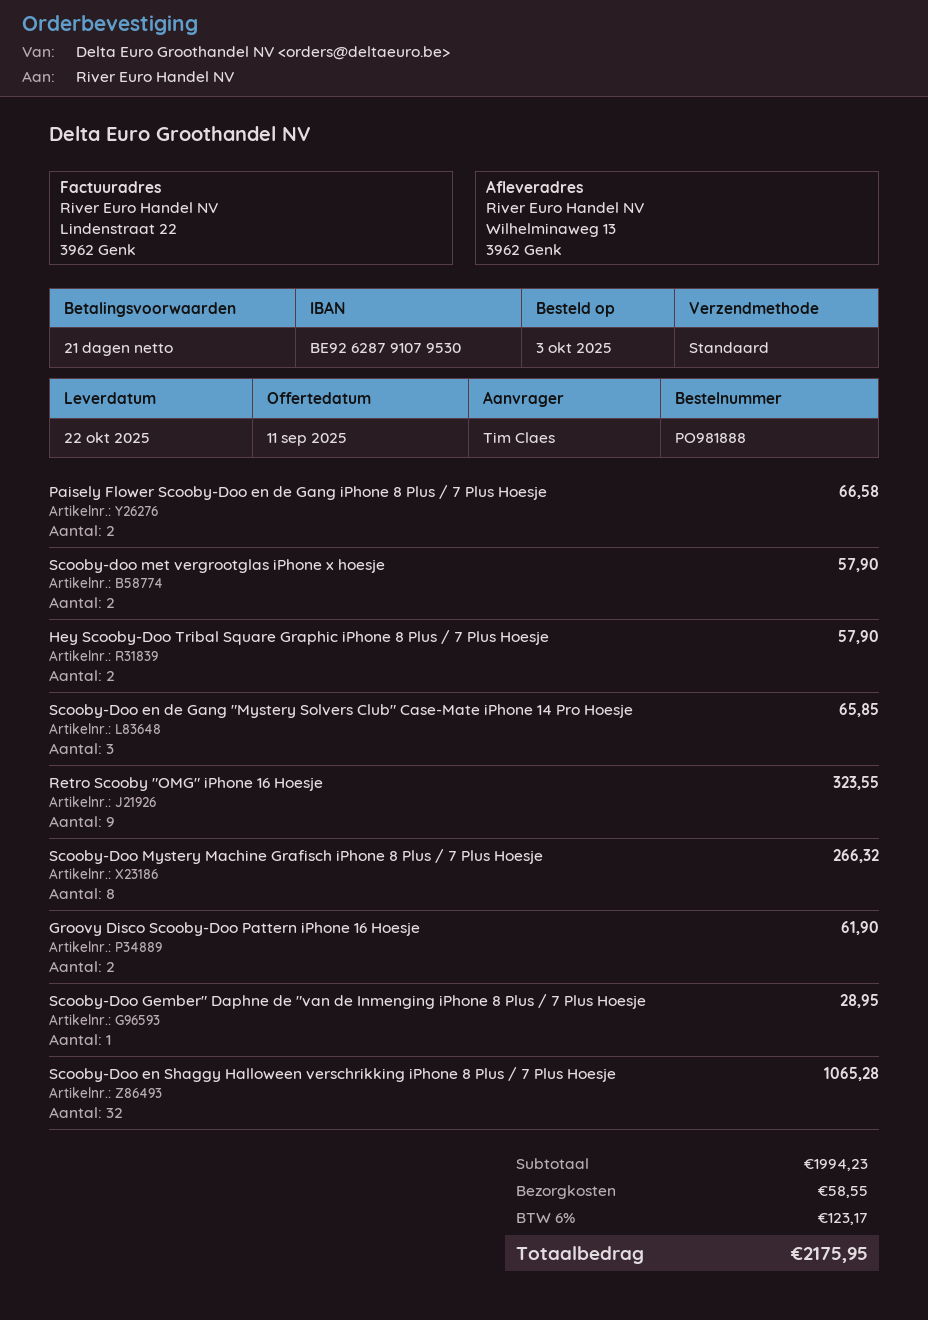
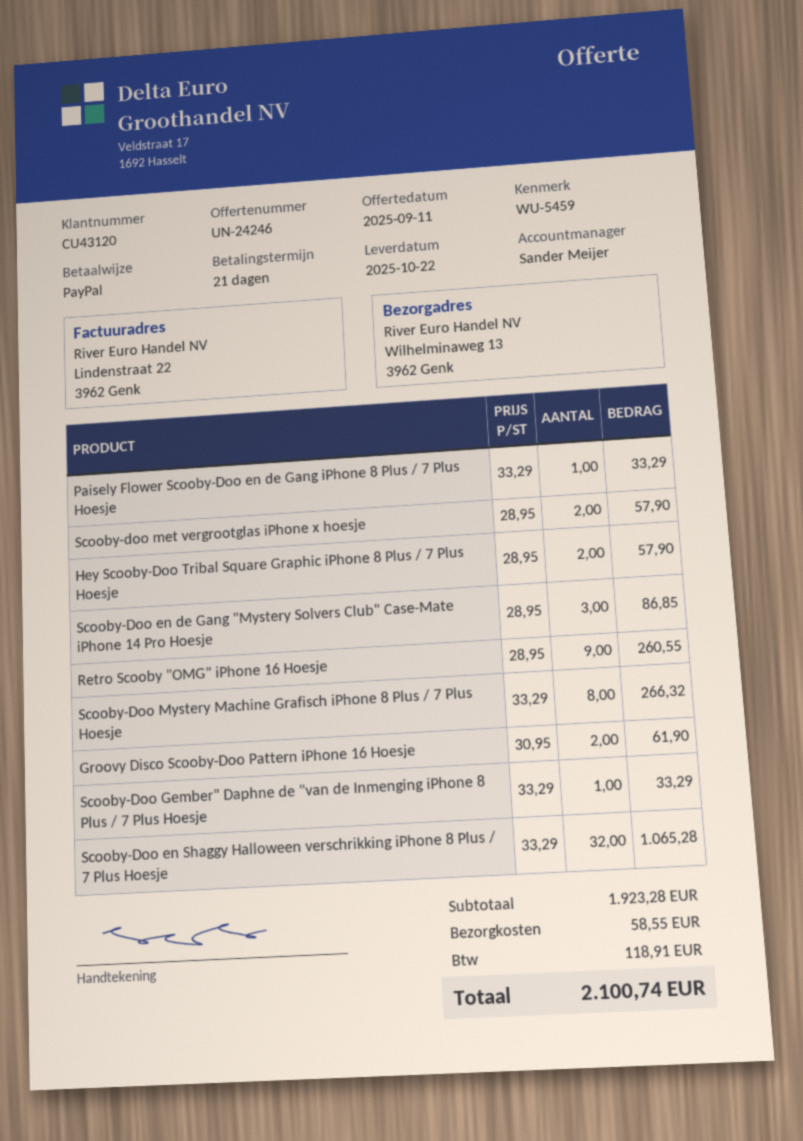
Paisely Flower Scooby-Doo en de Gang iPhone 8 Plus / 7 Plus Hoesje: 2 for 66.58 -> 1 for 33.29
Scooby-Doo en de Gang "Mystery Solvers Club" Case-Mate iPhone 14 Pro Hoesje: 3 for 65.85 -> 3 for 86.85
Retro Scooby "OMG" iPhone 16 Hoesje: 9 for 323.55 -> 9 for 260.55
Scooby-Doo Gember" Daphne de "van de Inmenging iPhone 8 Plus / 7 Plus Hoesje: 1 for 28.95 -> 1 for 33.29
subtotal: 1994.23 -> 1923.28
tax: 123.17 -> 118.91
total: 2175.95 -> 2100.74

